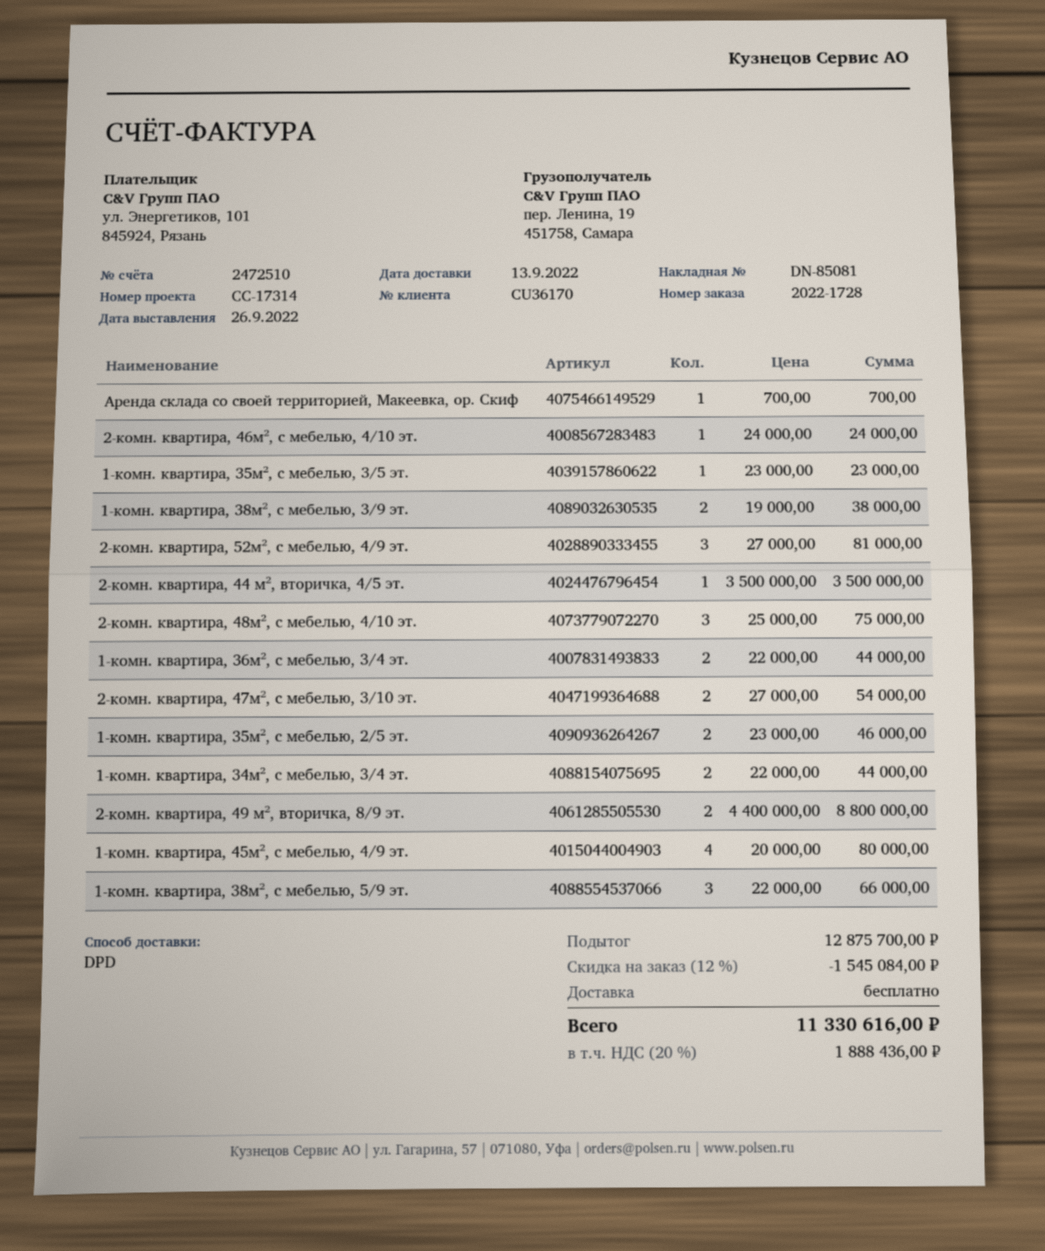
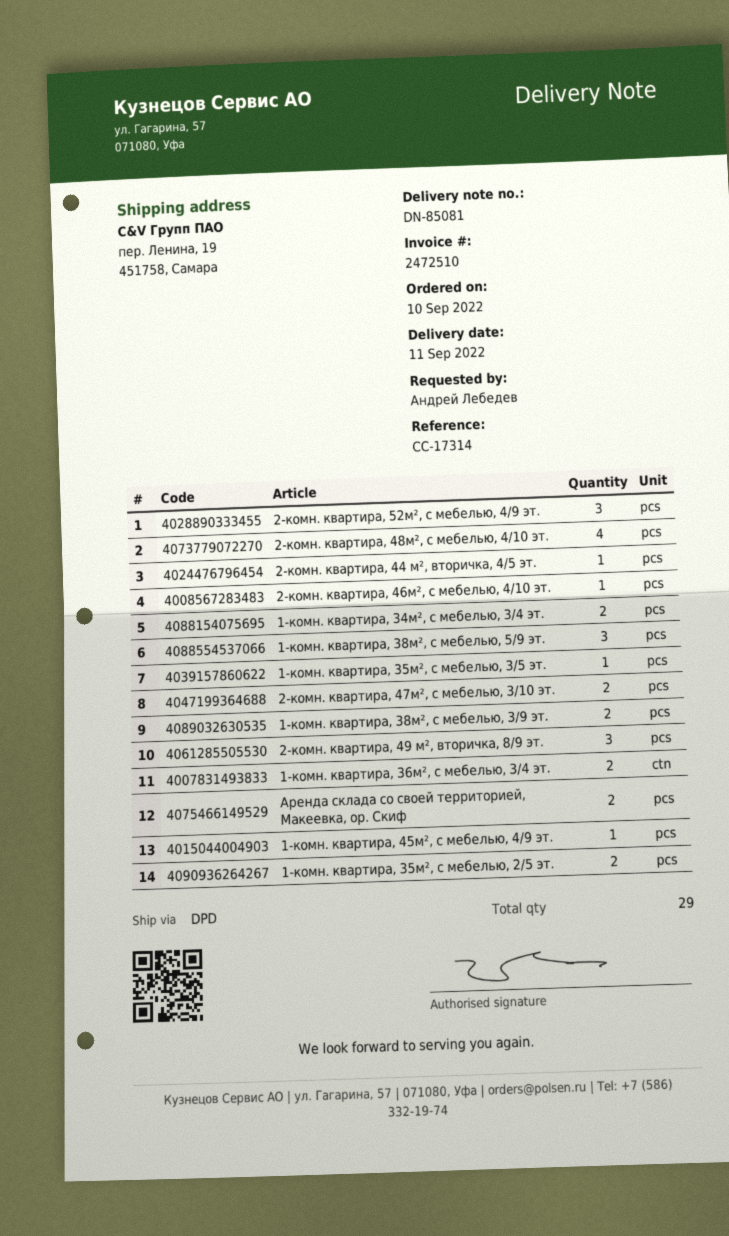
delivery date: 2022-09-13 -> 2022-09-11
Аренда склада со своей территорией, Макеевка, ор. Скиф: 1 -> 2
2-комн. квартира, 48м², с мебелью, 4/10 эт.: 3 -> 4
2-комн. квартира, 49 м², вторичка, 8/9 эт.: 2 -> 3
1-комн. квартира, 45м², с мебелью, 4/9 эт.: 4 -> 1

